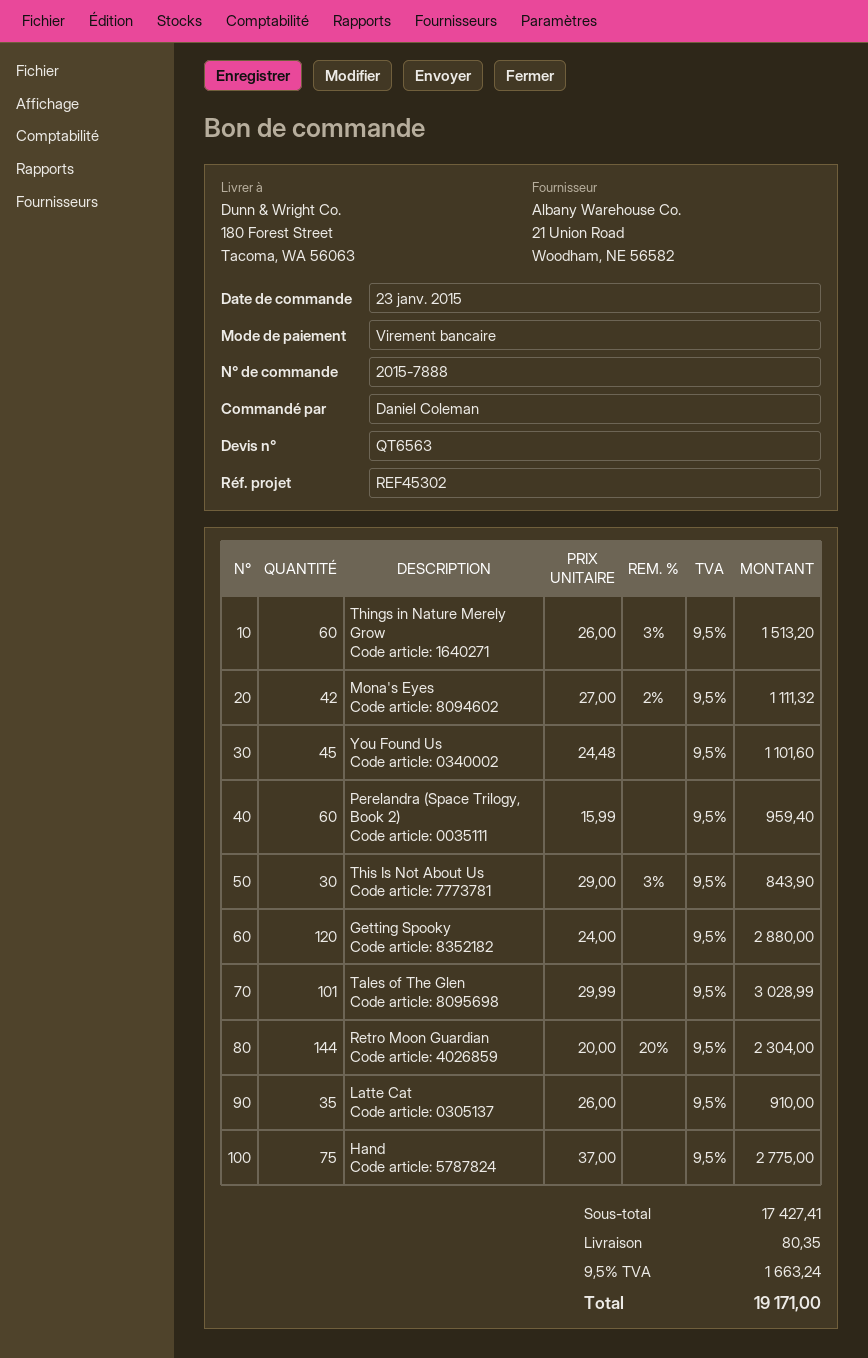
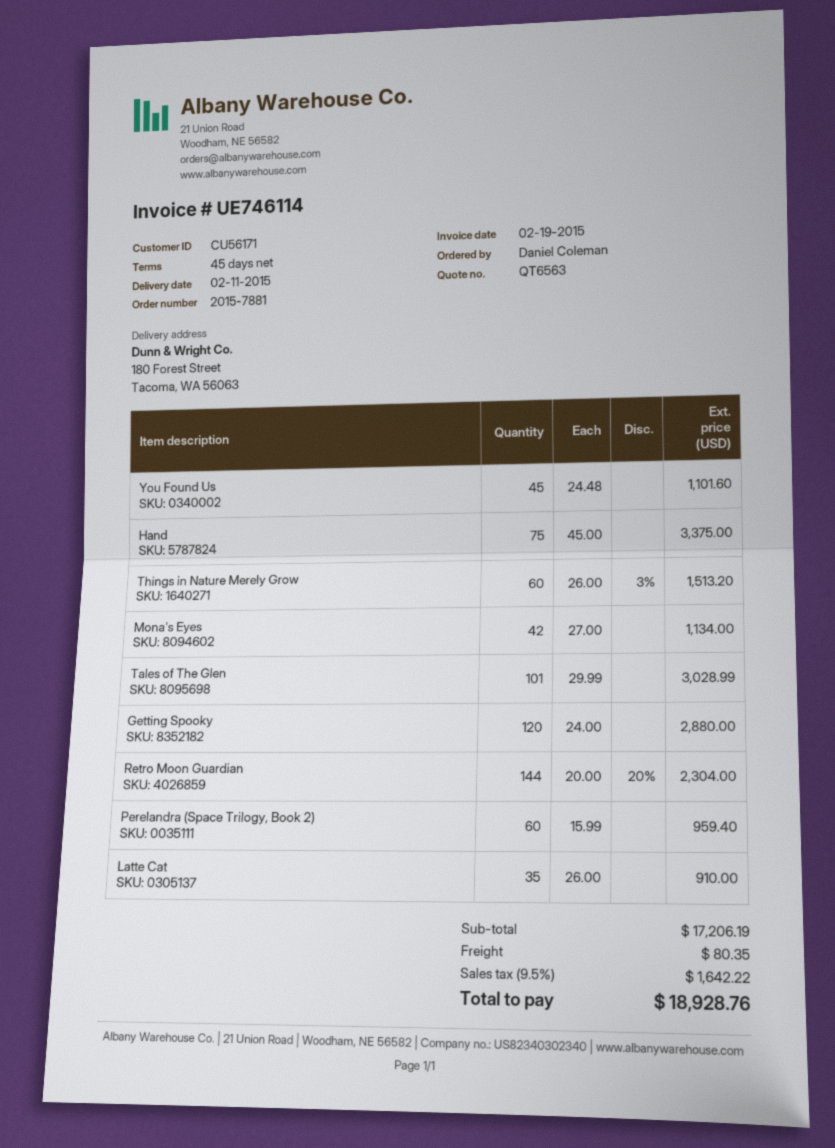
order number: 2015-7888 -> 2015-7881
Mona's Eyes: 42 x 27.00 - 2% = 1111.32 -> 42 x 27.00 = 1134.00
This Is Not About Us: 30 x 29.00 - 3% = 843.90 -> none
Hand: 75 x 37.00 = 2775.00 -> 75 x 45.00 = 3375.00
subtotal: 17427.41 -> 17206.19
tax: 9.5% = 1663.24 -> 9.5% = 1642.22
total: 19171.00 -> 18928.76

